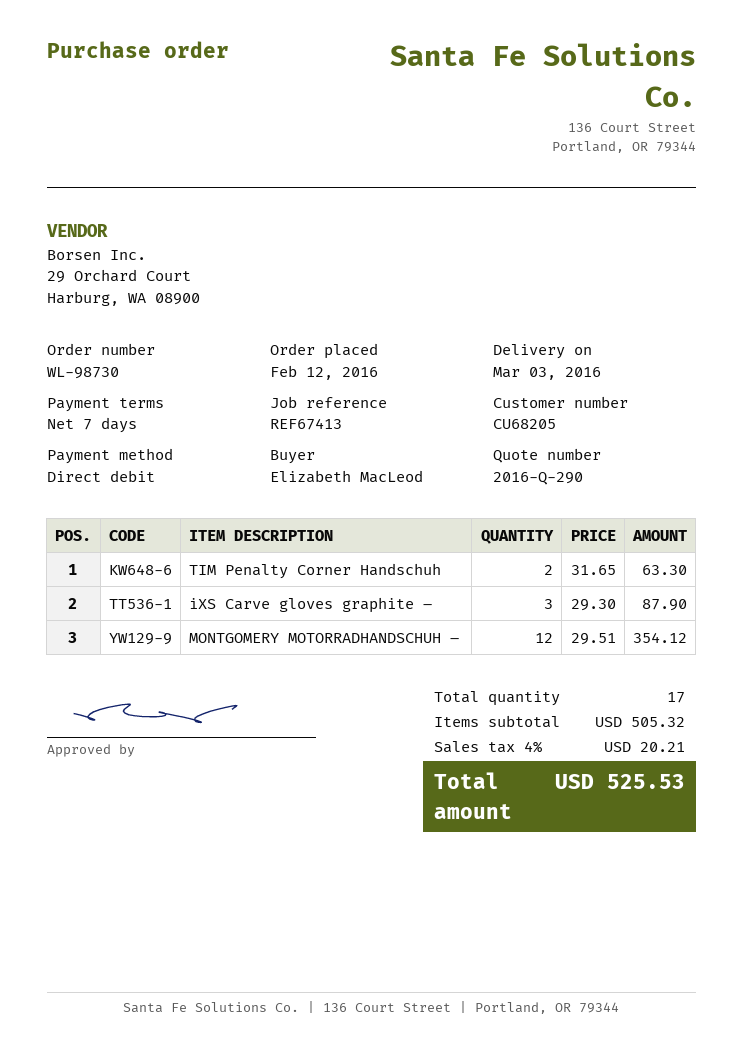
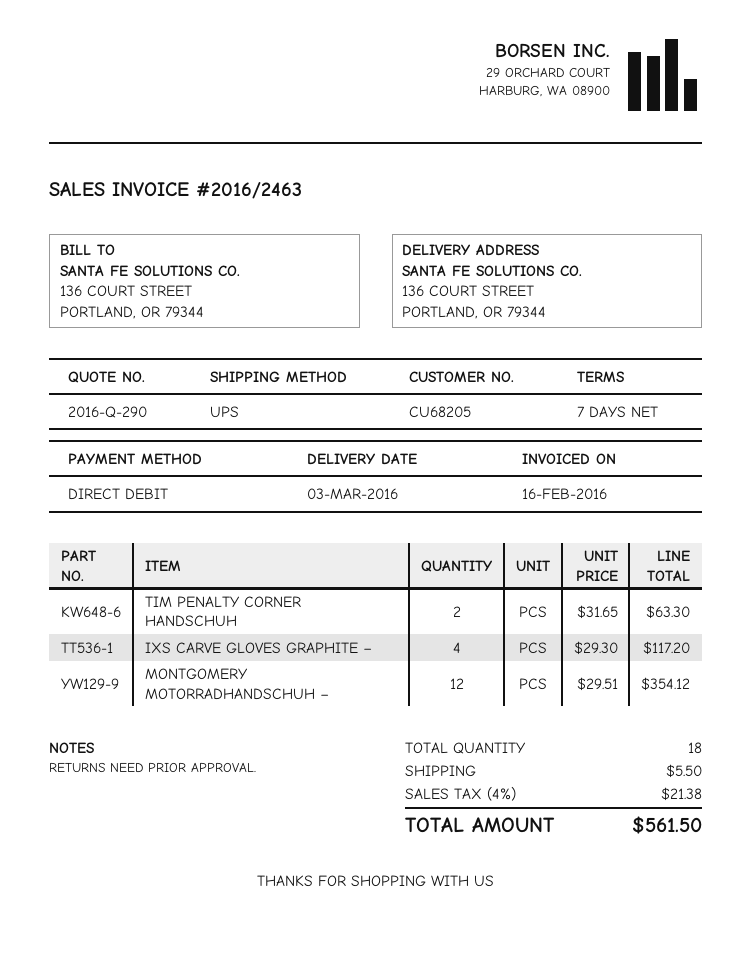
iXS Carve gloves graphite –: 3 x 29.30 = 87.90 -> 4 x 29.30 = 117.20
total quantity: 17 -> 18
shipping: none -> 5.50
tax: 4% = 20.21 -> 4% = 21.38
total: 525.53 -> 561.50

